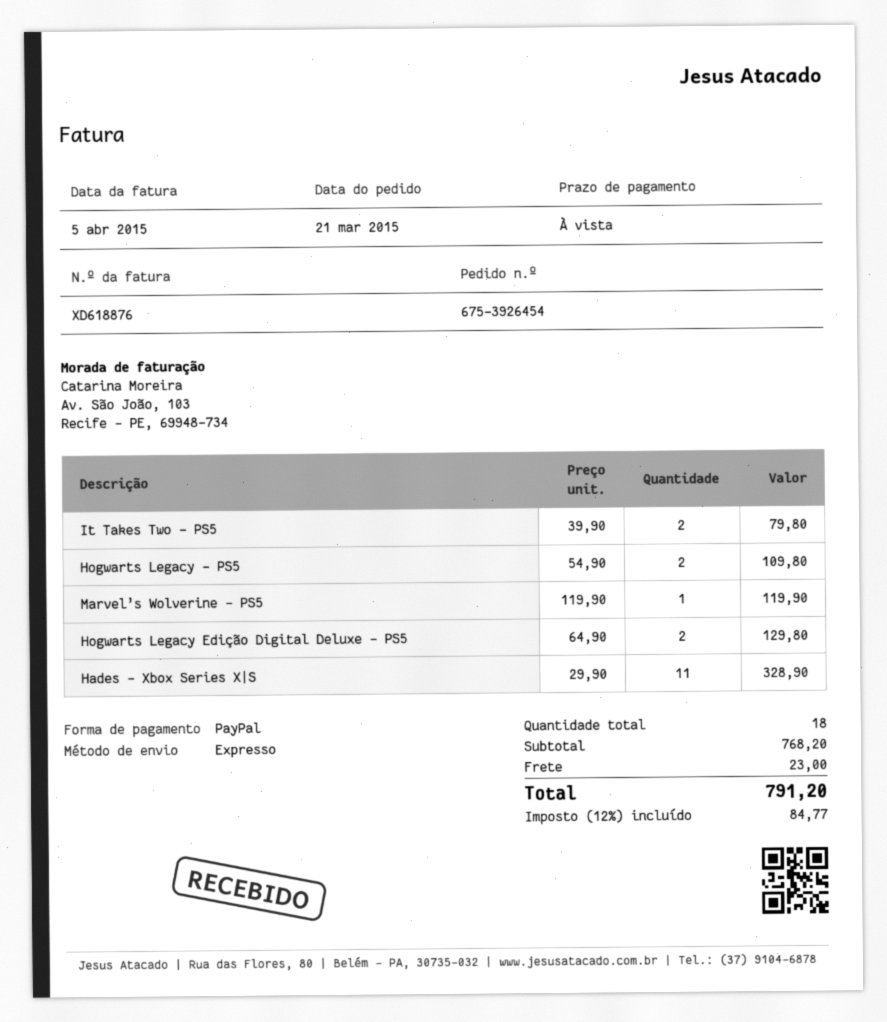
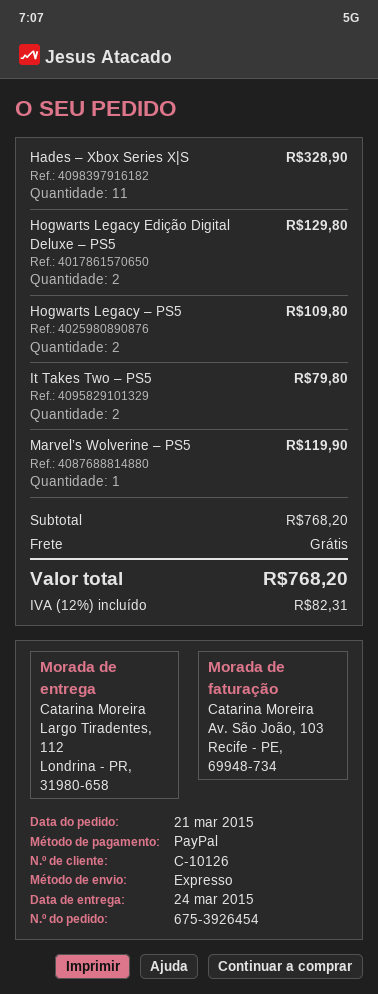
shipping: 23.00 -> 0.00
tax: 12% = 84.77 -> 12% = 82.31
total: 791.20 -> 768.20

